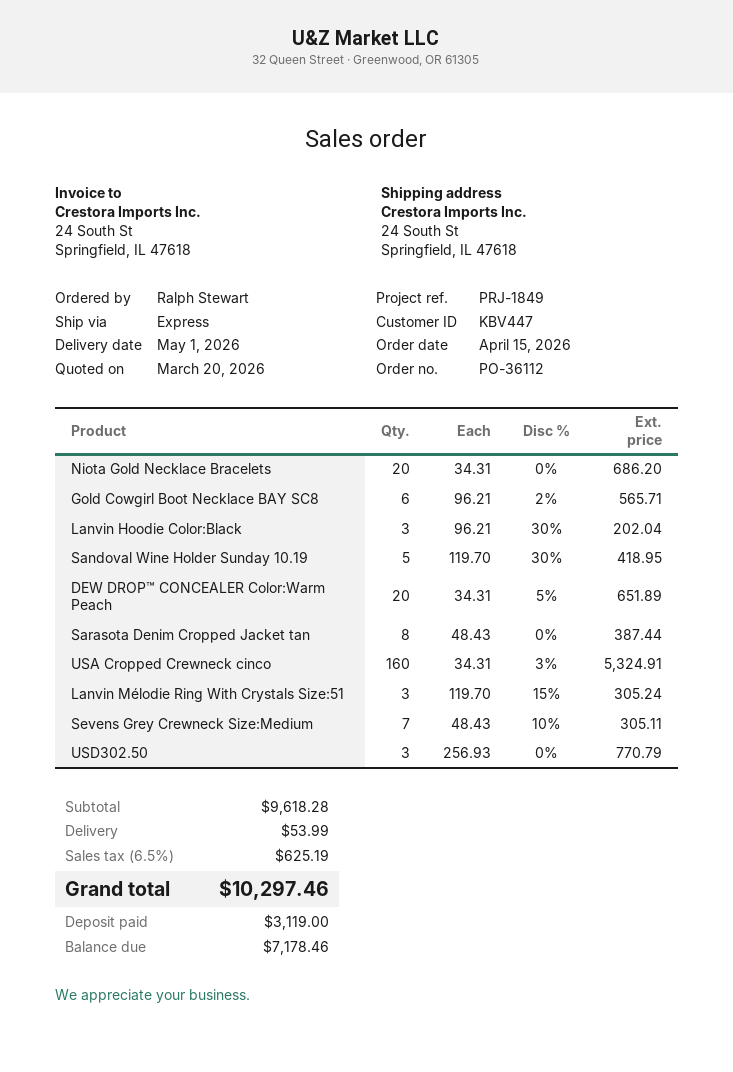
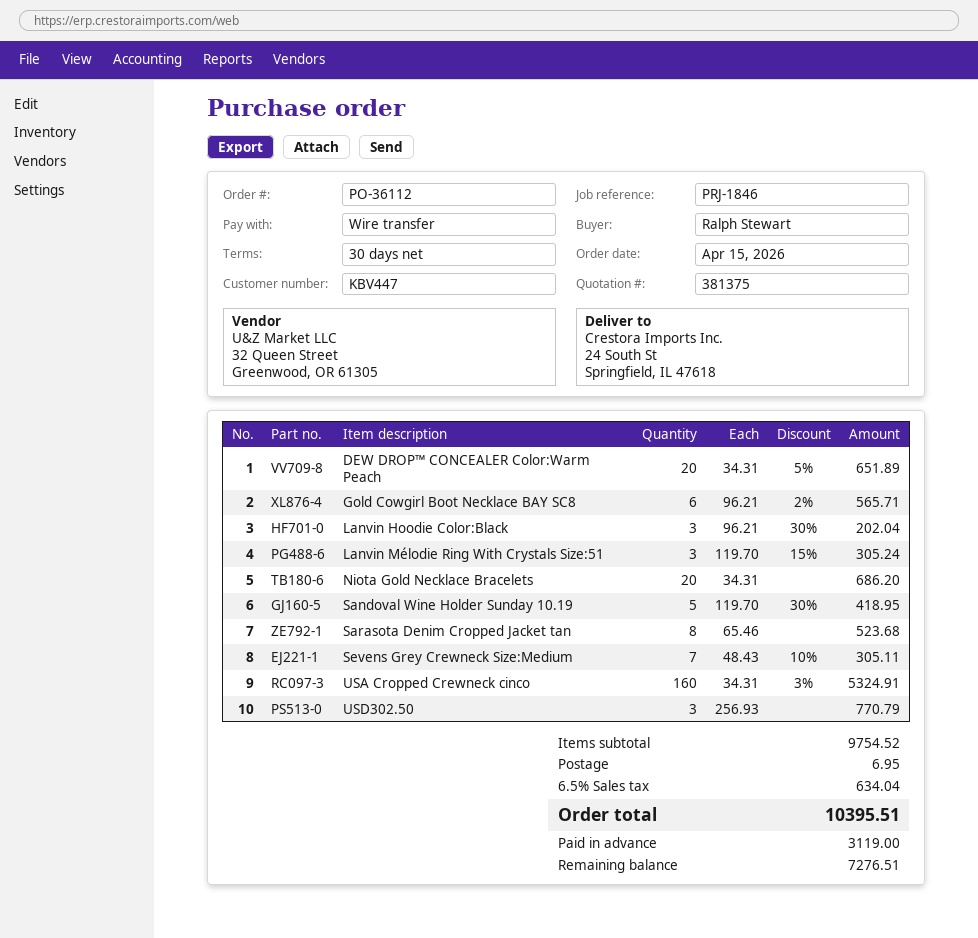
reference: PRJ-1849 -> PRJ-1846
Sarasota Denim Cropped Jacket tan: 8 x 48.43 = 387.44 -> 8 x 65.46 = 523.68
subtotal: 9618.28 -> 9754.52
shipping: 53.99 -> 6.95
tax: 6.5% = 625.19 -> 6.5% = 634.04
total: 10297.46 -> 10395.51
balance: 7178.46 -> 7276.51

